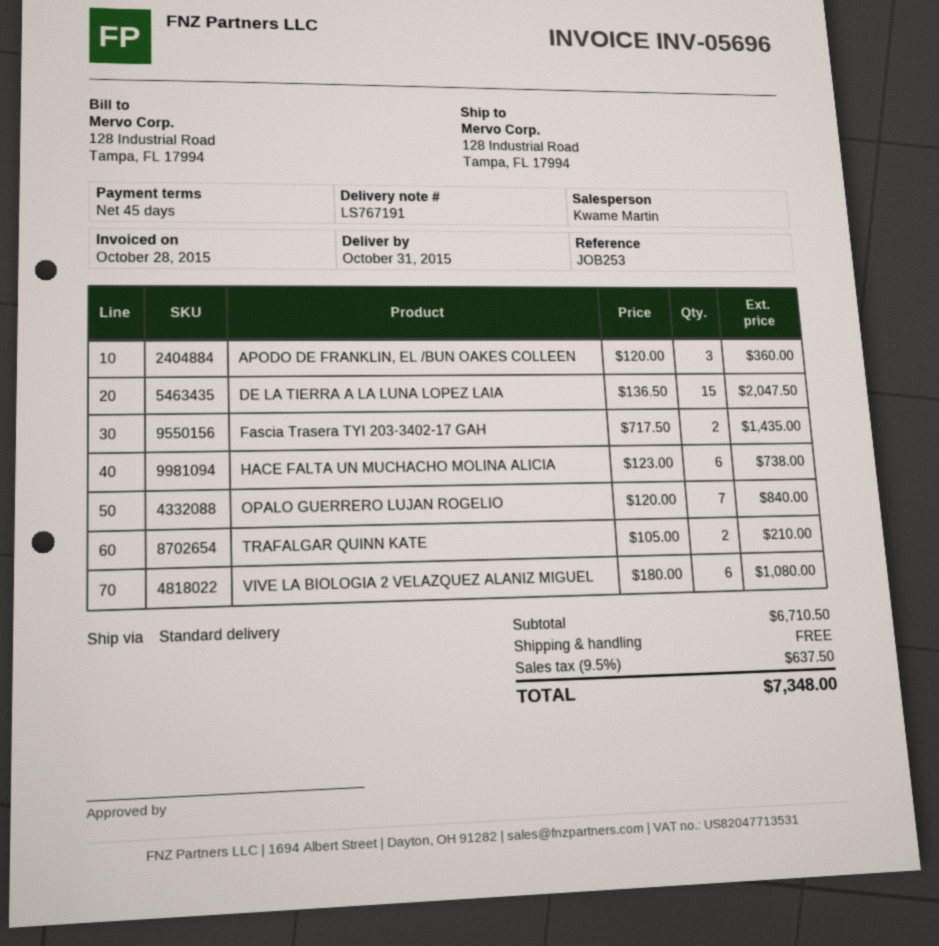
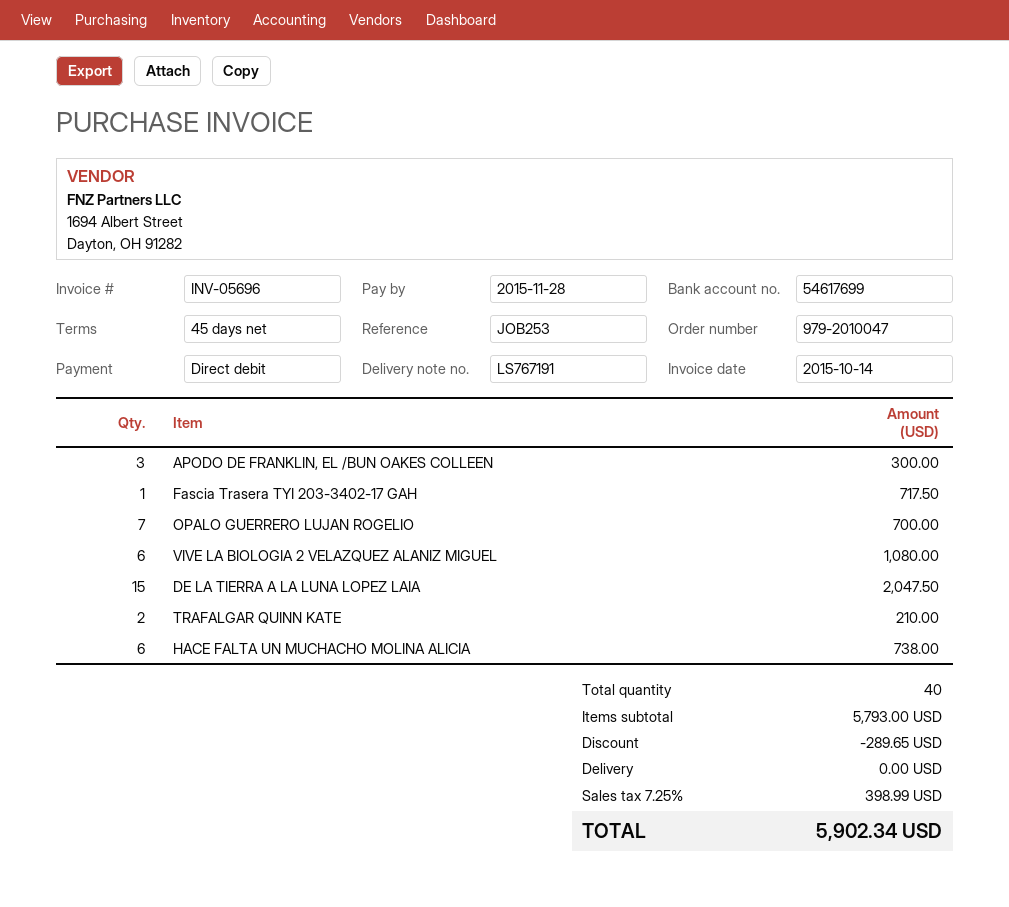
invoice date: 2015-10-28 -> 2015-10-14
APODO DE FRANKLIN, EL /BUN OAKES COLLEEN: 3 for 360.00 -> 3 for 300.00
Fascia Trasera TYI 203-3402-17 GAH: 2 for 1435.00 -> 1 for 717.50
OPALO GUERRERO LUJAN ROGELIO: 7 for 840.00 -> 7 for 700.00
subtotal: 6710.50 -> 5793.00
discount: none -> 289.65
tax: 9.5% = 637.50 -> 7.25% = 398.99
total: 7348.00 -> 5902.34

